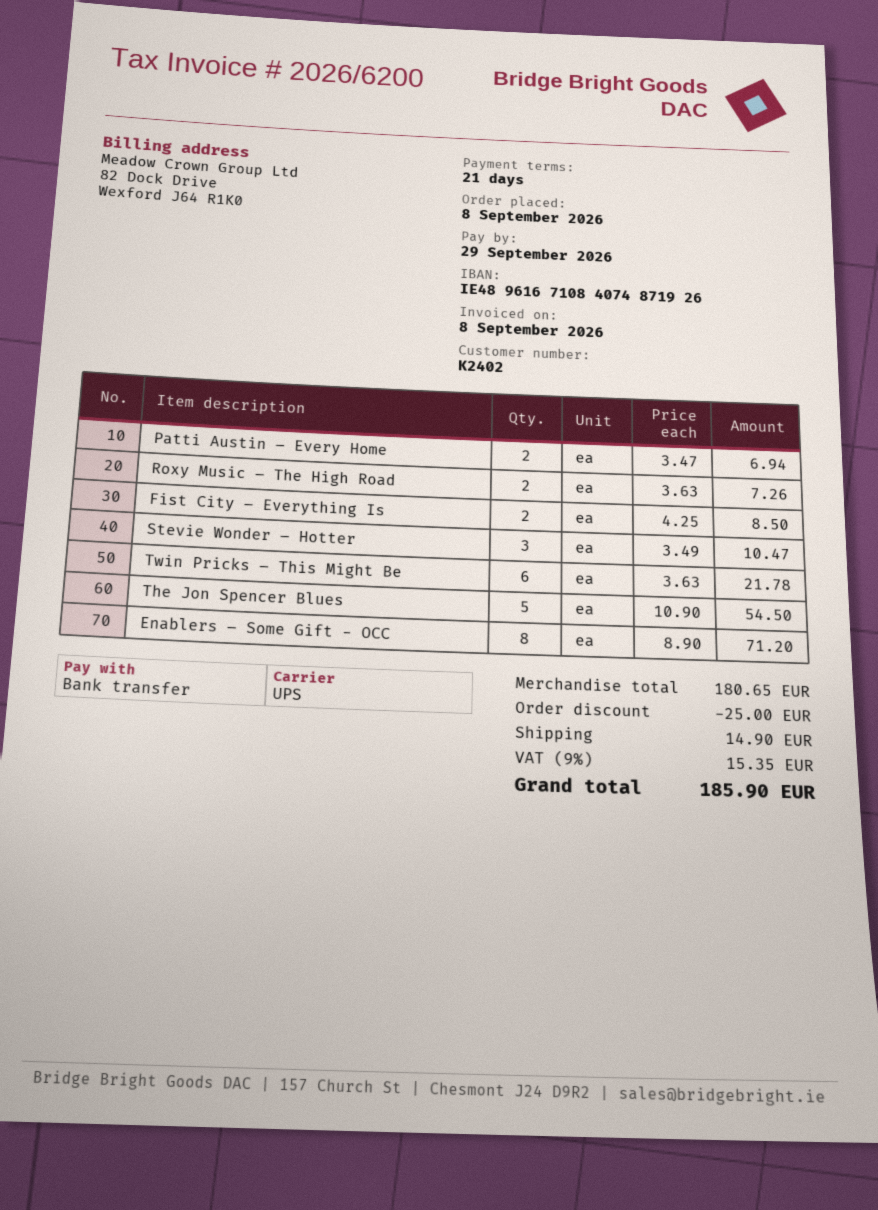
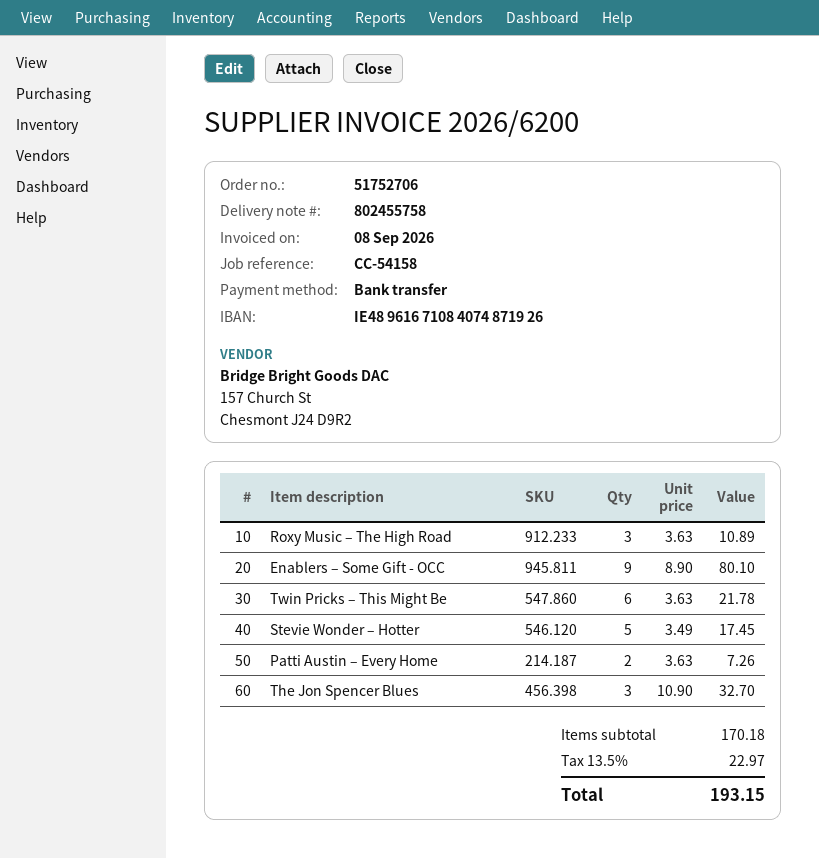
Patti Austin – Every Home: 2 x 3.47 = 6.94 -> 2 x 3.63 = 7.26
Roxy Music – The High Road: 2 x 3.63 = 7.26 -> 3 x 3.63 = 10.89
Fist City – Everything Is: 2 x 4.25 = 8.50 -> none
Stevie Wonder – Hotter: 3 x 3.49 = 10.47 -> 5 x 3.49 = 17.45
The Jon Spencer Blues: 5 x 10.90 = 54.50 -> 3 x 10.90 = 32.70
Enablers – Some Gift - OCC: 8 x 8.90 = 71.20 -> 9 x 8.90 = 80.10
subtotal: 180.65 -> 170.18
discount: 25.00 -> none
shipping: 14.90 -> none
tax: 9% = 15.35 -> 13.5% = 22.97
total: 185.90 -> 193.15

